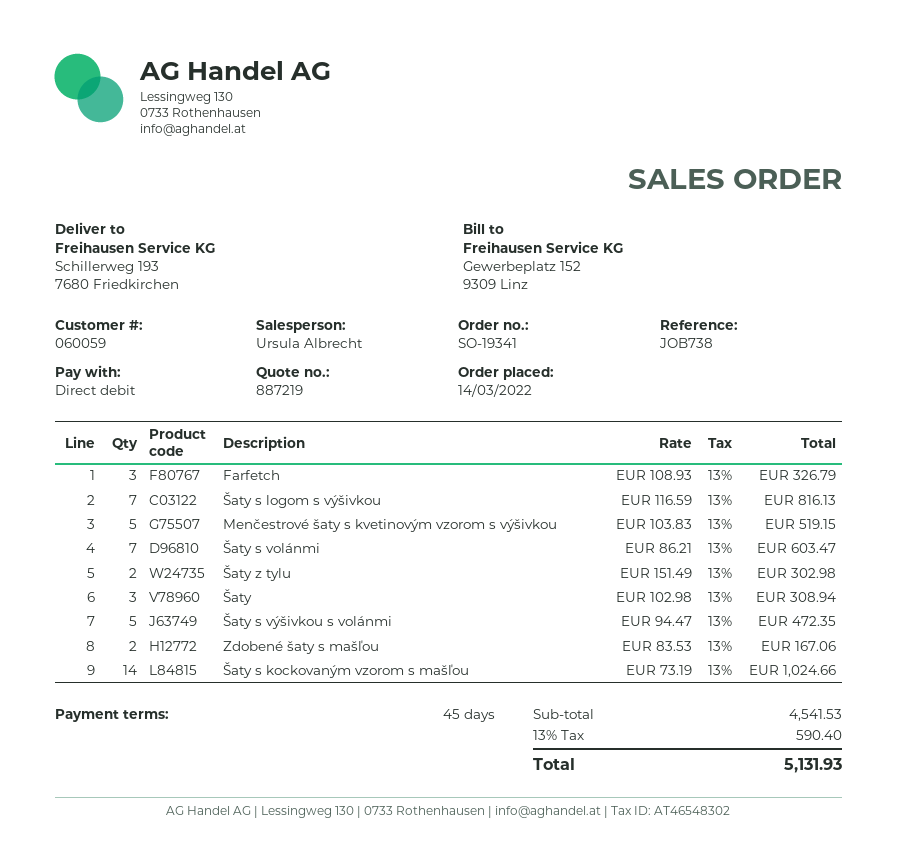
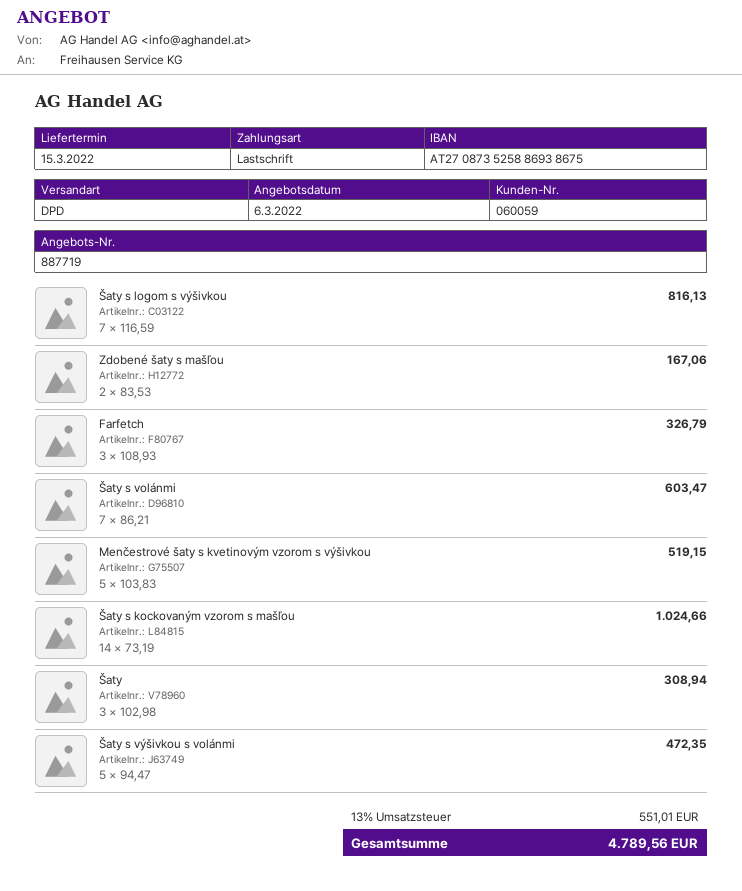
quote number: 887219 -> 887719
Šaty z tylu: 2 x 151.49 = 302.98 -> none
tax: 13% = 590.40 -> 13% = 551.01
total: 5131.93 -> 4789.56

